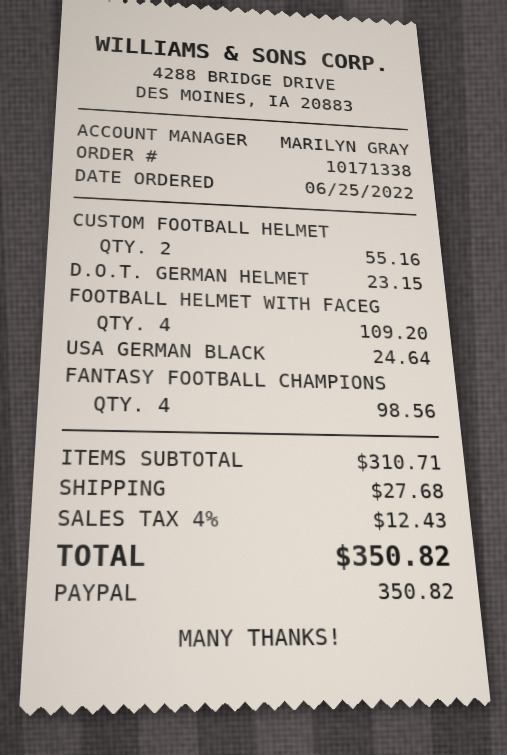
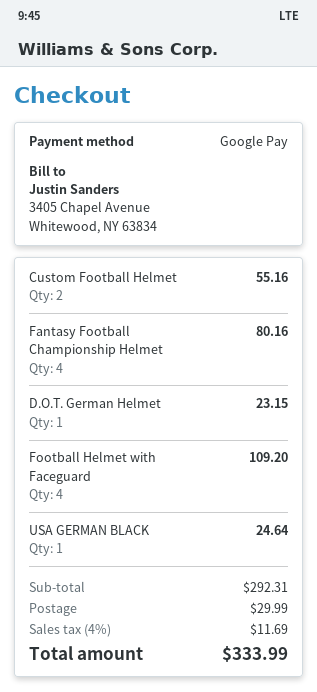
payment method: PayPal -> Google Pay
FANTASY FOOTBALL CHAMPIONS: 4 for 98.56 -> 4 for 80.16
subtotal: 310.71 -> 292.31
shipping: 27.68 -> 29.99
tax: 4% = 12.43 -> 4% = 11.69
total: 350.82 -> 333.99

